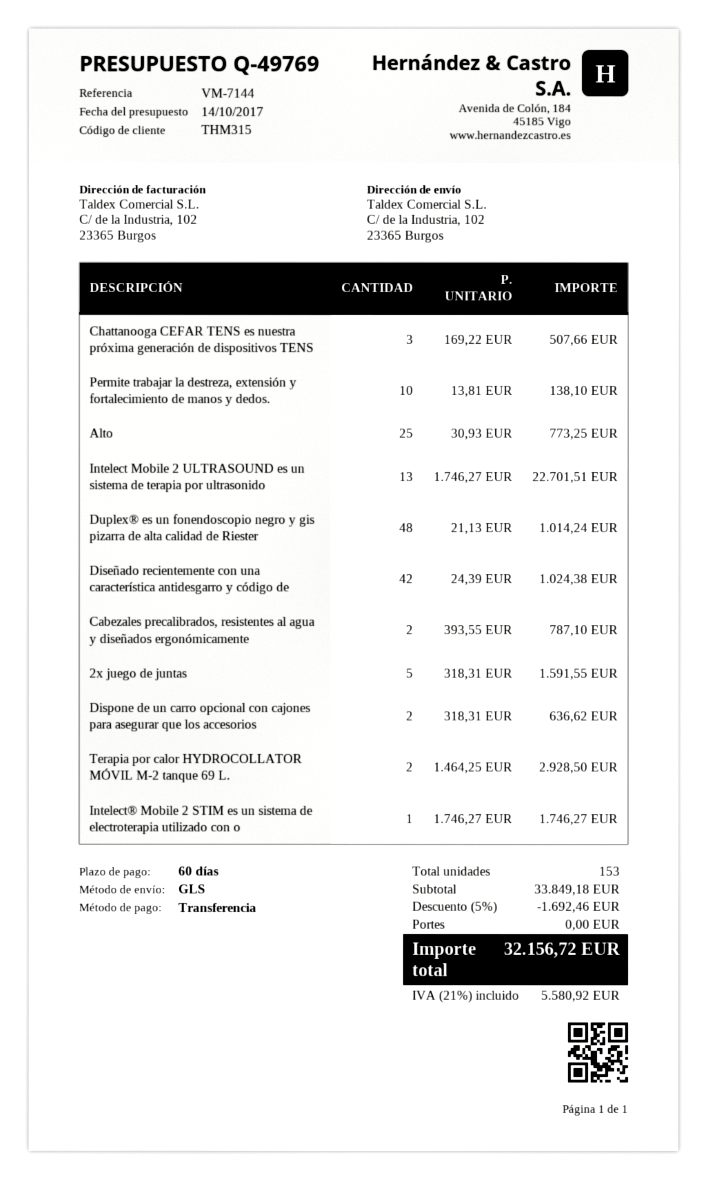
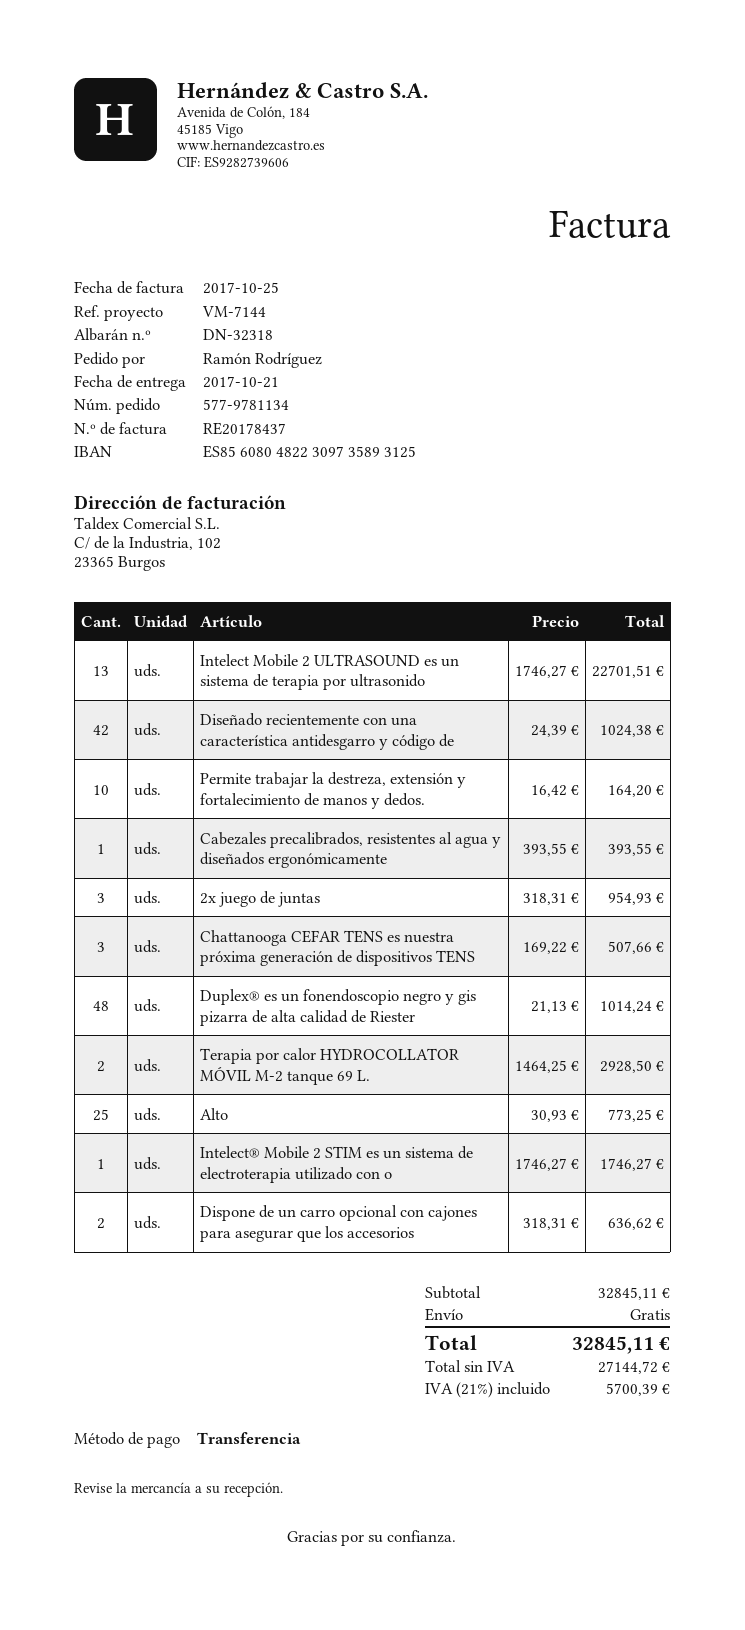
Permite trabajar la destreza, extensión y fortalecimiento de manos y dedos.: 10 x 13.81 = 138.10 -> 10 x 16.42 = 164.20
Cabezales precalibrados, resistentes al agua y diseñados ergonómicamente: 2 x 393.55 = 787.10 -> 1 x 393.55 = 393.55
2x juego de juntas: 5 x 318.31 = 1591.55 -> 3 x 318.31 = 954.93
subtotal: 33849.18 -> 32845.11
discount: 5% = 1692.46 -> none
tax: 21% = 5580.92 -> 21% = 5700.39
total: 32156.72 -> 32845.11

